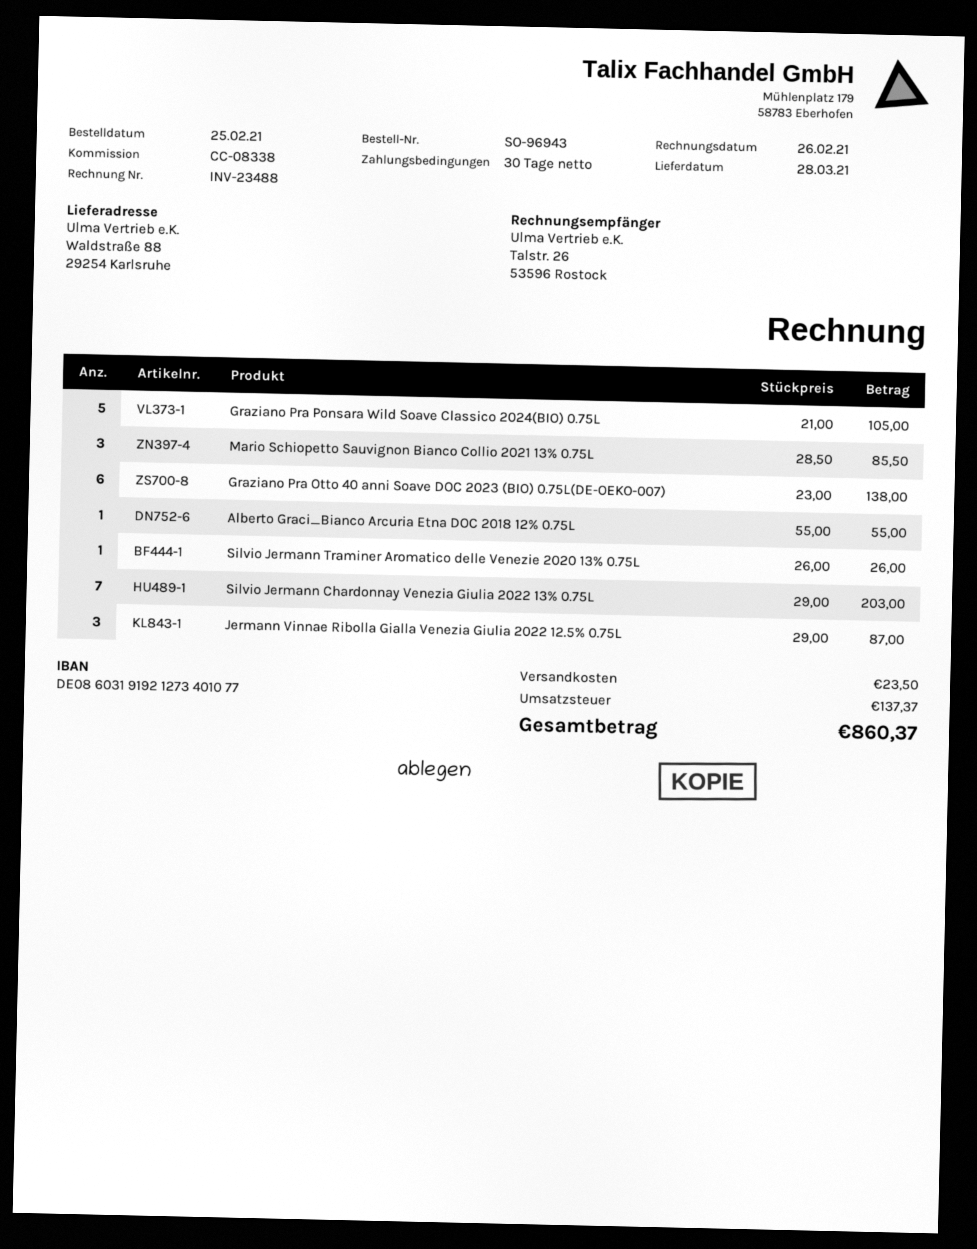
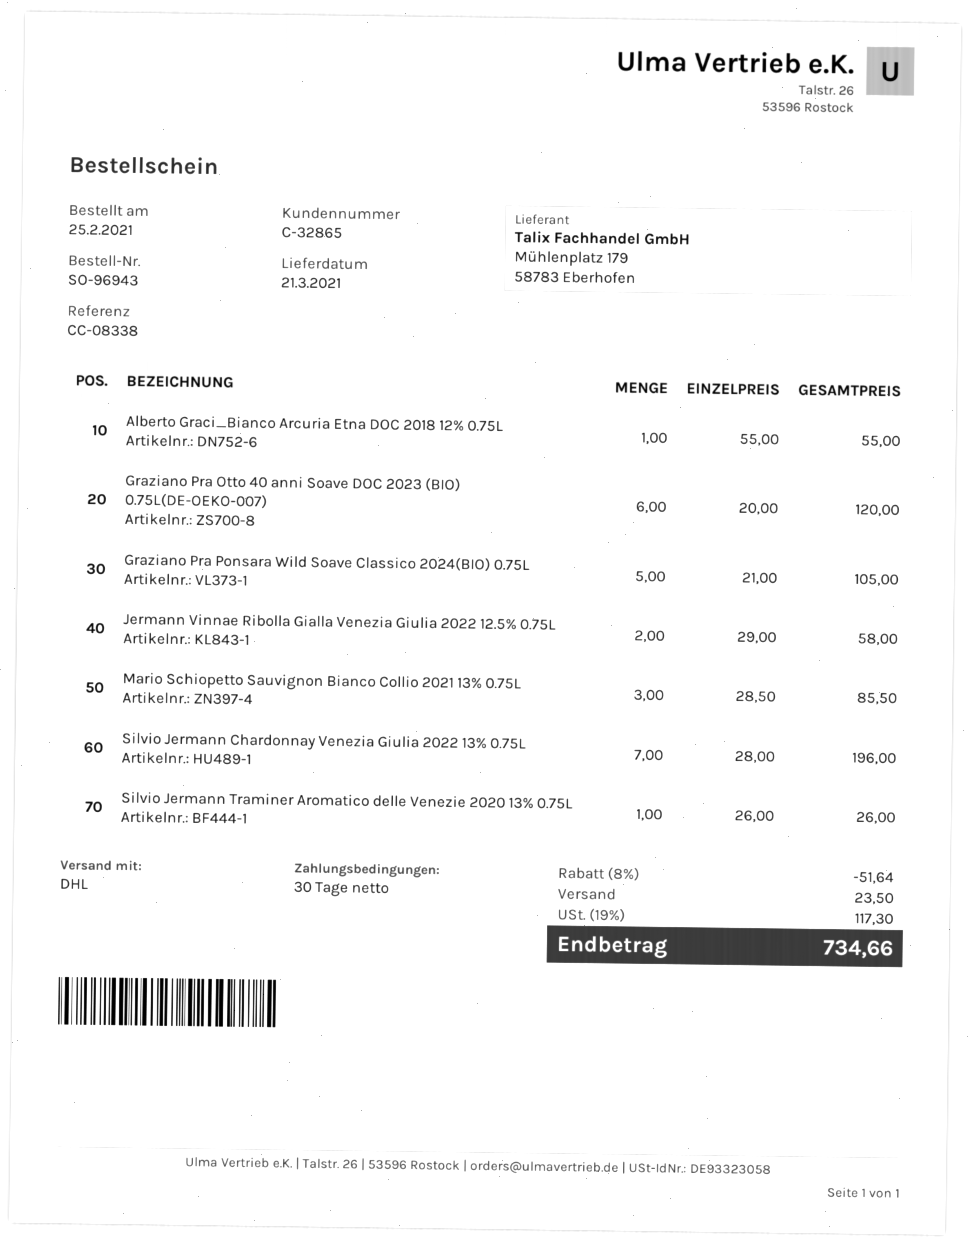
delivery date: 2021-03-28 -> 2021-03-21
Graziano Pra Otto 40 anni Soave DOC 2023 (BIO) 0.75L(DE-OEKO-007): 6 x 23.00 = 138.00 -> 6 x 20.00 = 120.00
Silvio Jermann Chardonnay Venezia Giulia 2022 13% 0.75L: 7 x 29.00 = 203.00 -> 7 x 28.00 = 196.00
Jermann Vinnae Ribolla Gialla Venezia Giulia 2022 12.5% 0.75L: 3 x 29.00 = 87.00 -> 2 x 29.00 = 58.00
discount: none -> 8% = 51.64
tax: 137.37 -> 117.30
total: 860.37 -> 734.66

